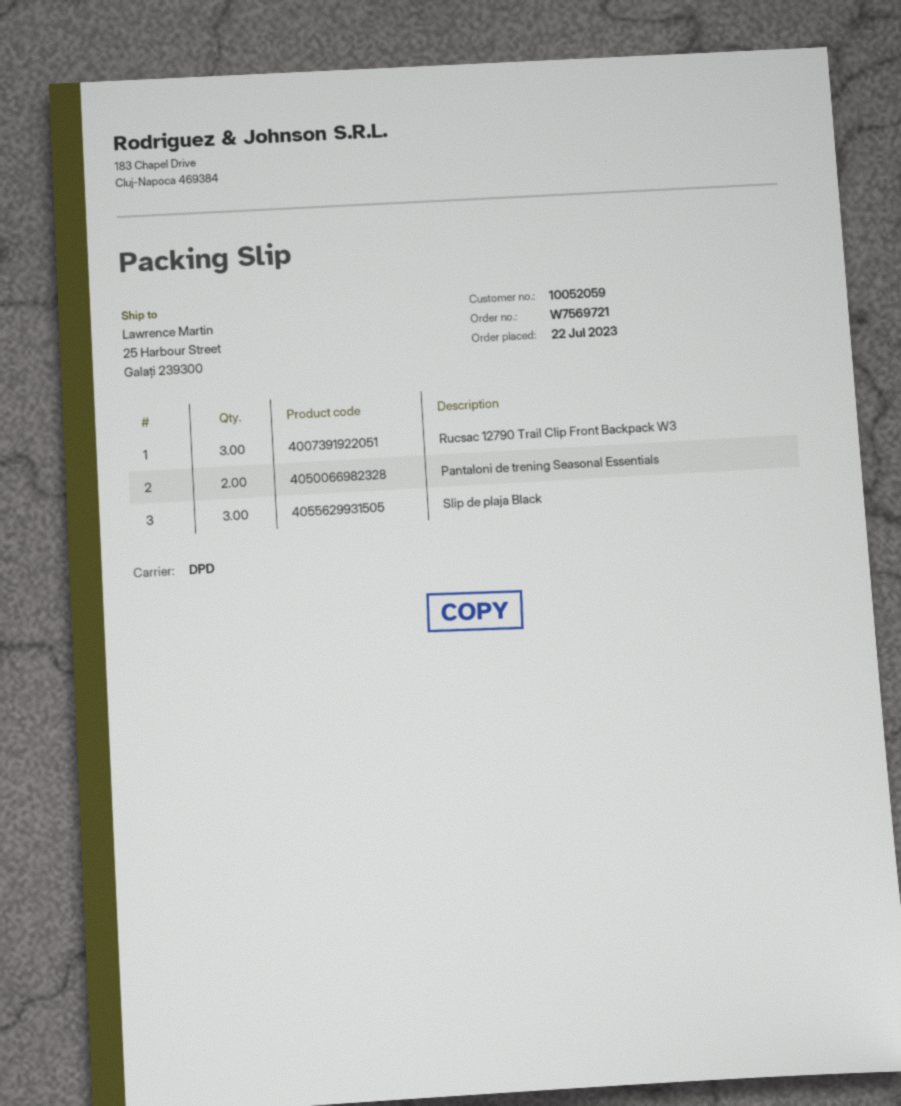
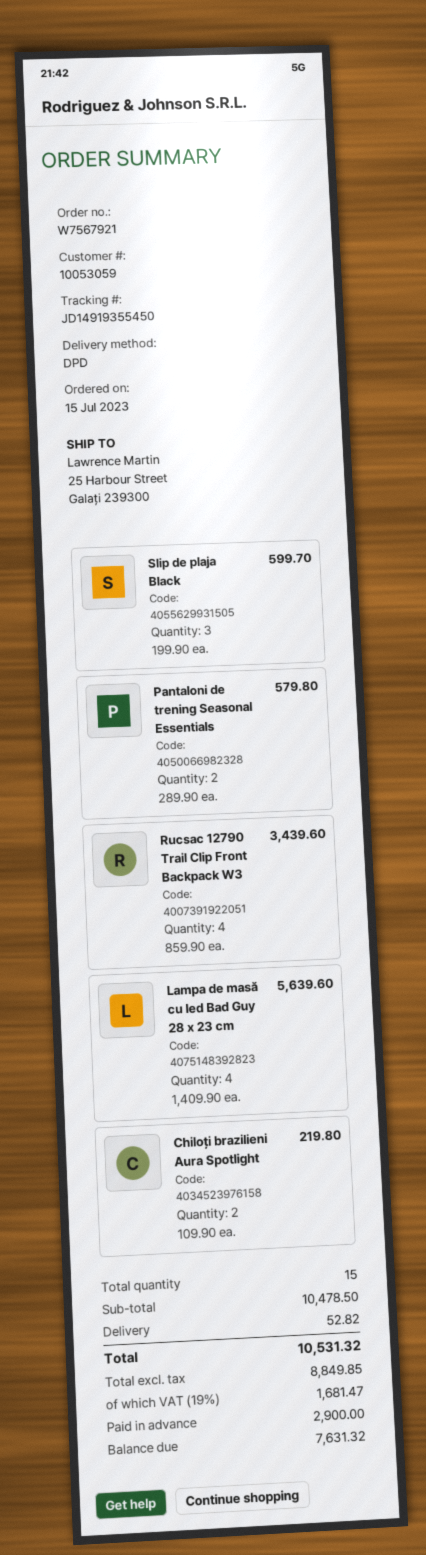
order number: W7569721 -> W7567921
order date: 2023-07-22 -> 2023-07-15
customer number: 10052059 -> 10053059
Rucsac 12790 Trail Clip Front Backpack W3: 3 -> 4
Lampa de masă cu led Bad Guy 28 x 23 cm: none -> 4
Chiloți brazilieni Aura Spotlight: none -> 2

